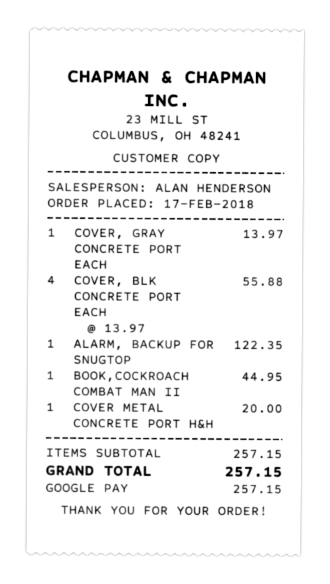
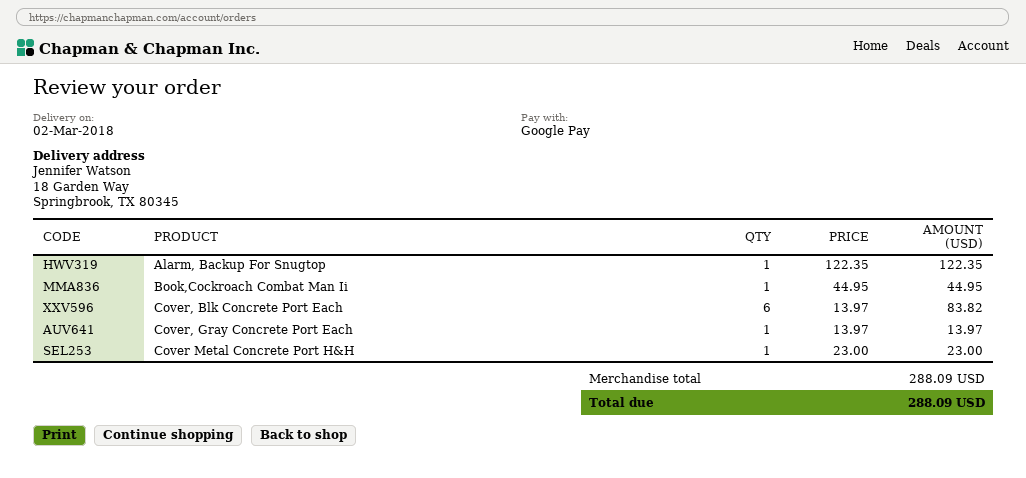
COVER, BLK CONCRETE PORT EACH: 4 x 13.97 = 55.88 -> 6 x 13.97 = 83.82
COVER METAL CONCRETE PORT H&H: 1 x 20.00 = 20.00 -> 1 x 23.00 = 23.00
subtotal: 257.15 -> 288.09
total: 257.15 -> 288.09

